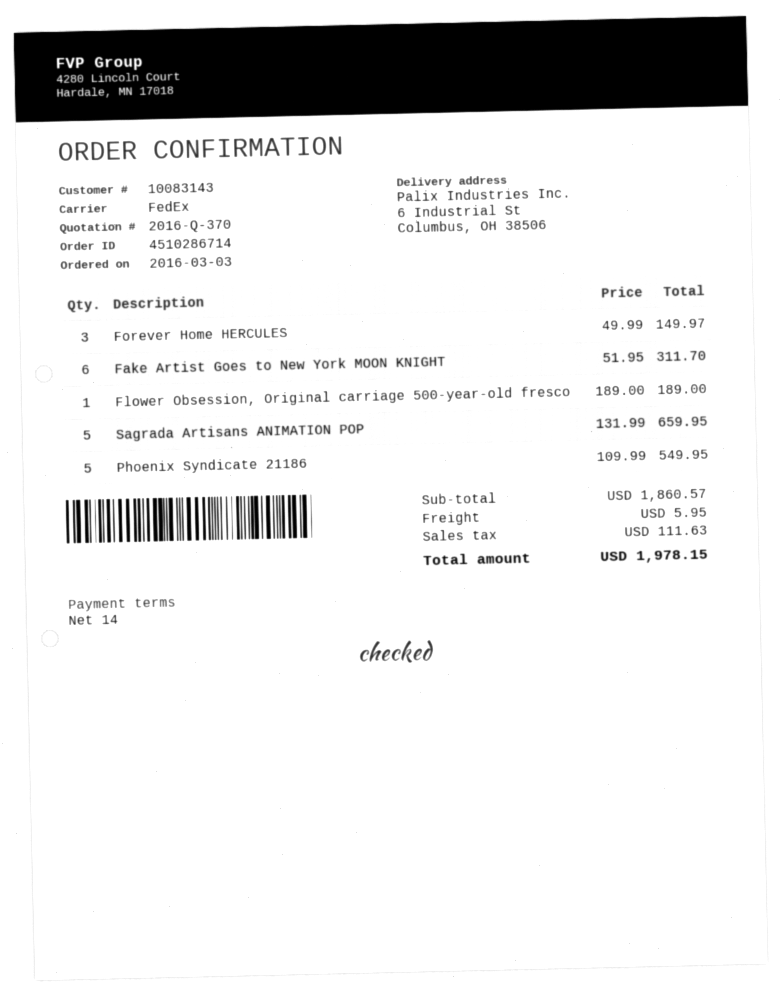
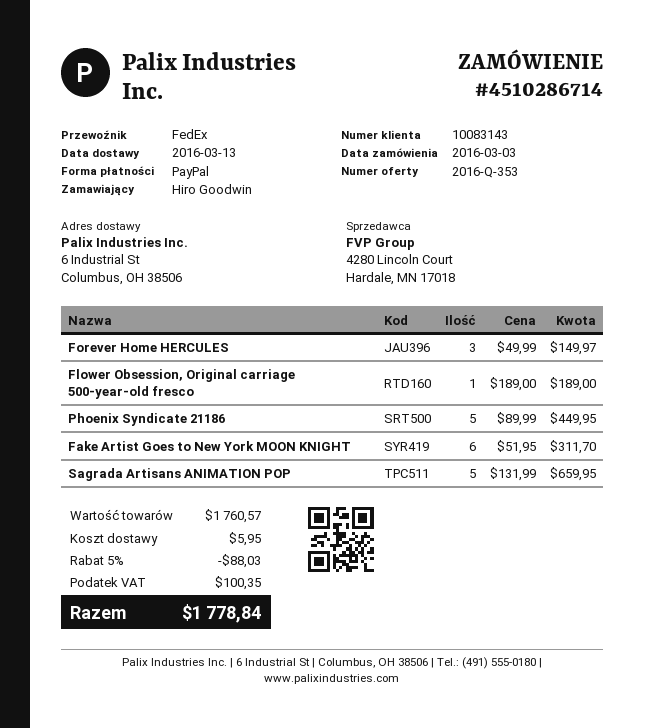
quote number: 2016-Q-370 -> 2016-Q-353
Phoenix Syndicate 21186: 5 x 109.99 = 549.95 -> 5 x 89.99 = 449.95
subtotal: 1860.57 -> 1760.57
discount: none -> 5% = 88.03
tax: 111.63 -> 100.35
total: 1978.15 -> 1778.84

